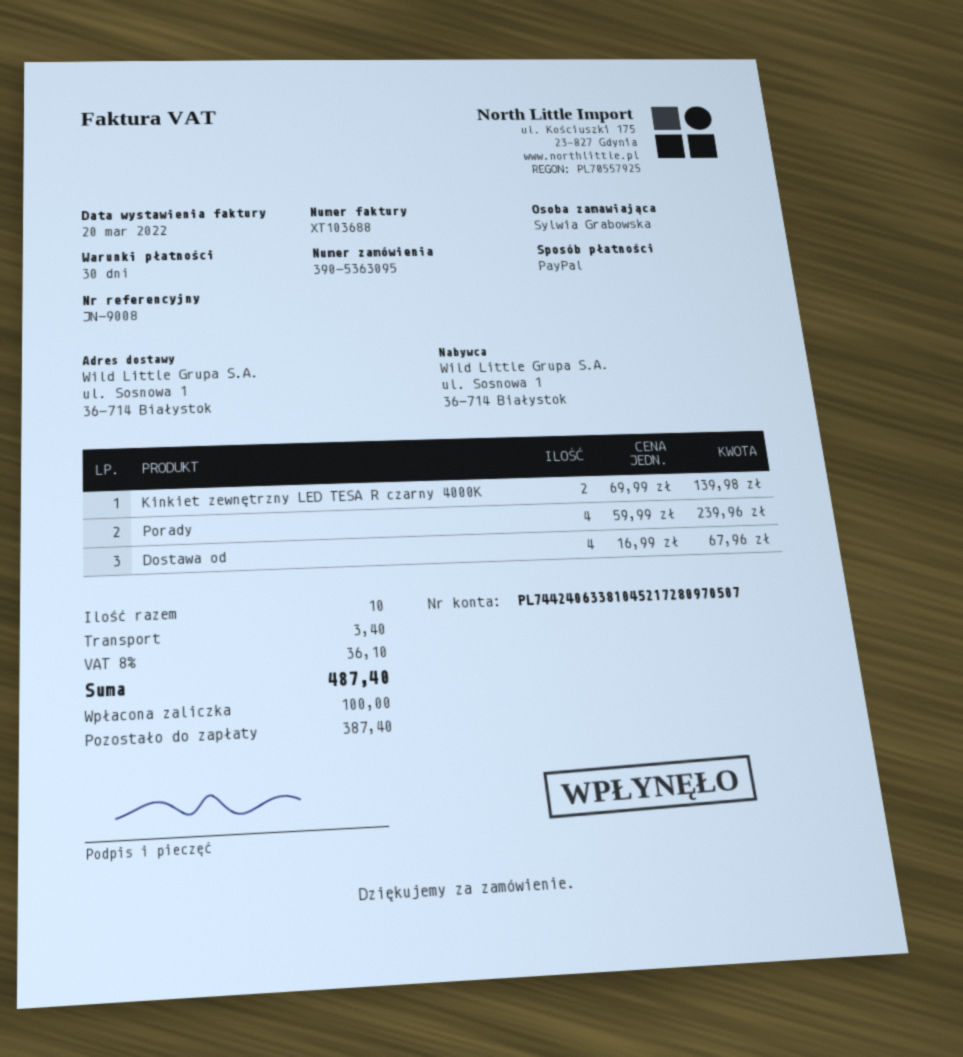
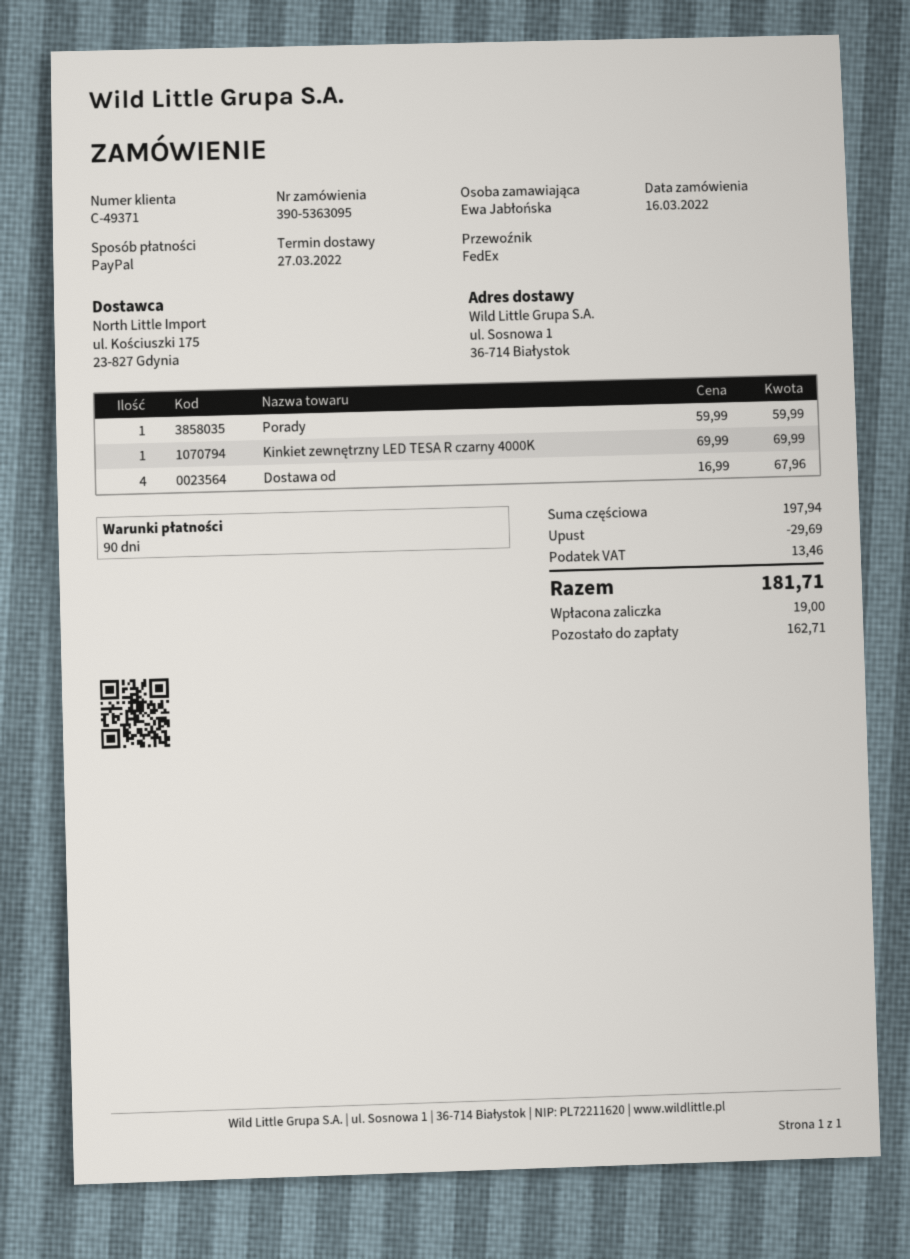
payment terms: 30 days -> 90 days
ordered by: Sylwia Grabowska -> Ewa Jabłońska
Kinkiet zewnętrzny LED TESA R czarny 4000K: 2 x 69.99 = 139.98 -> 1 x 69.99 = 69.99
Porady: 4 x 59.99 = 239.96 -> 1 x 59.99 = 59.99
discount: none -> 29.69
shipping: 3.40 -> none
tax: 36.10 -> 13.46
total: 487.40 -> 181.71
deposit: 100.00 -> 19.00
balance: 387.40 -> 162.71

